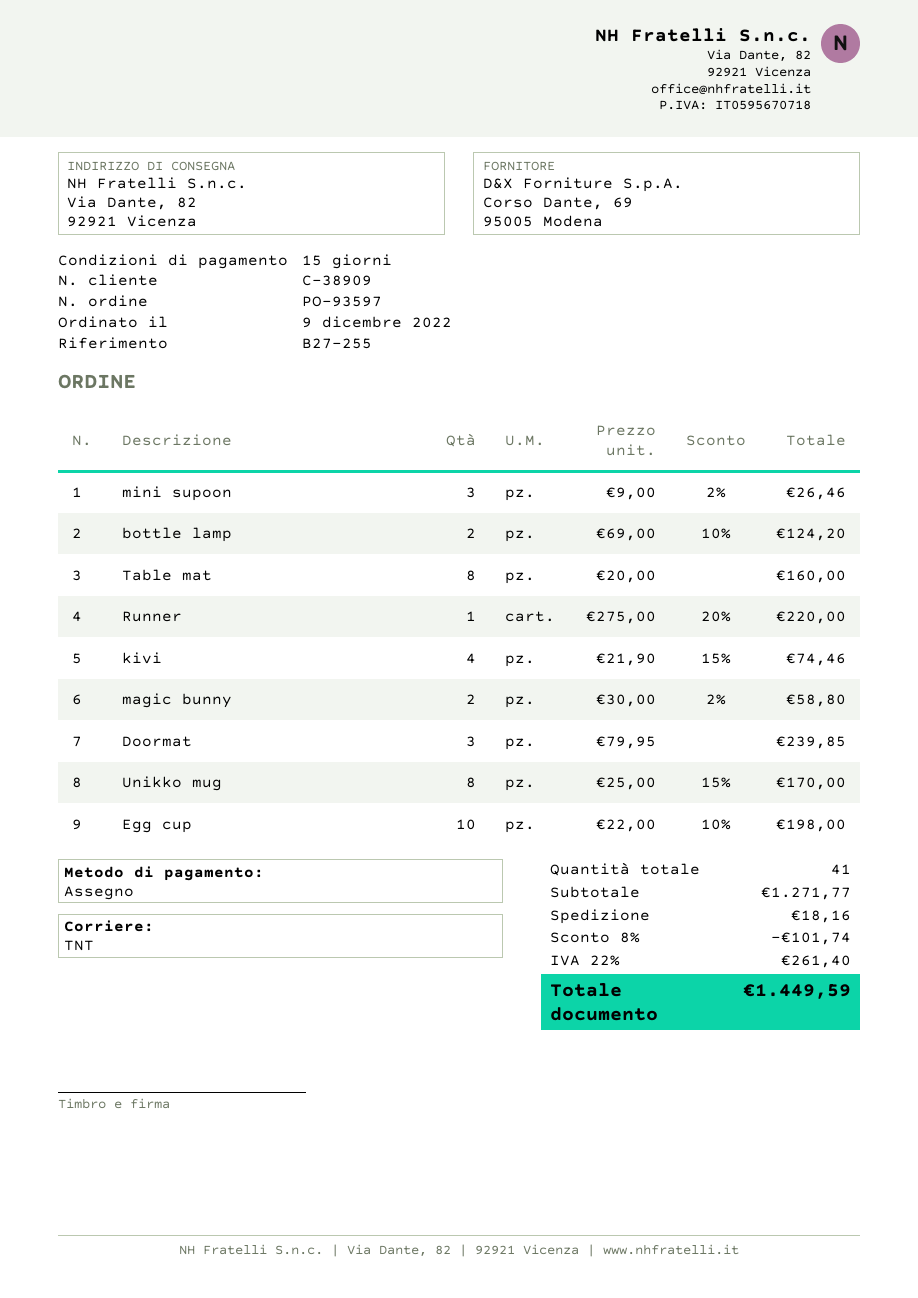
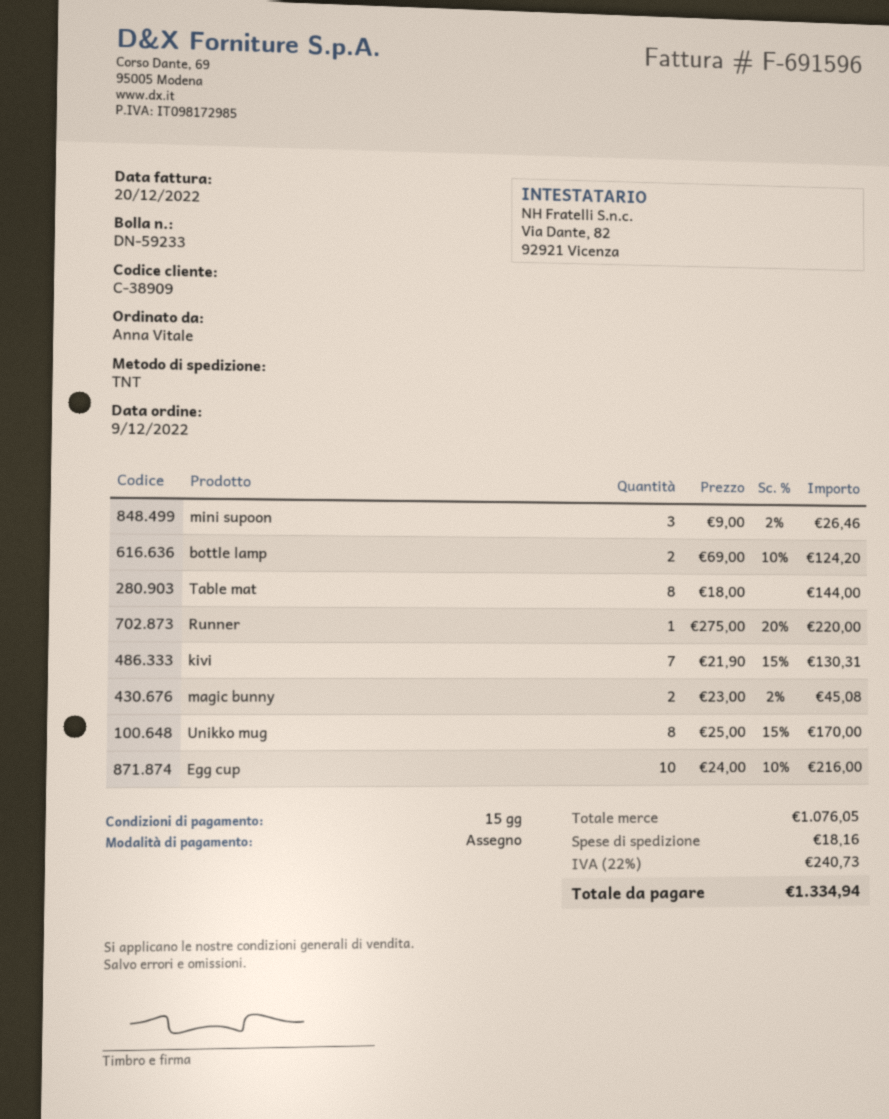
Table mat: 8 x 20.00 = 160.00 -> 8 x 18.00 = 144.00
kivi: 4 x 21.90 - 15% = 74.46 -> 7 x 21.90 - 15% = 130.31
magic bunny: 2 x 30.00 - 2% = 58.80 -> 2 x 23.00 - 2% = 45.08
Doormat: 3 x 79.95 = 239.85 -> none
Egg cup: 10 x 22.00 - 10% = 198.00 -> 10 x 24.00 - 10% = 216.00
subtotal: 1271.77 -> 1076.05
discount: 8% = 101.74 -> none
tax: 22% = 261.40 -> 22% = 240.73
total: 1449.59 -> 1334.94

